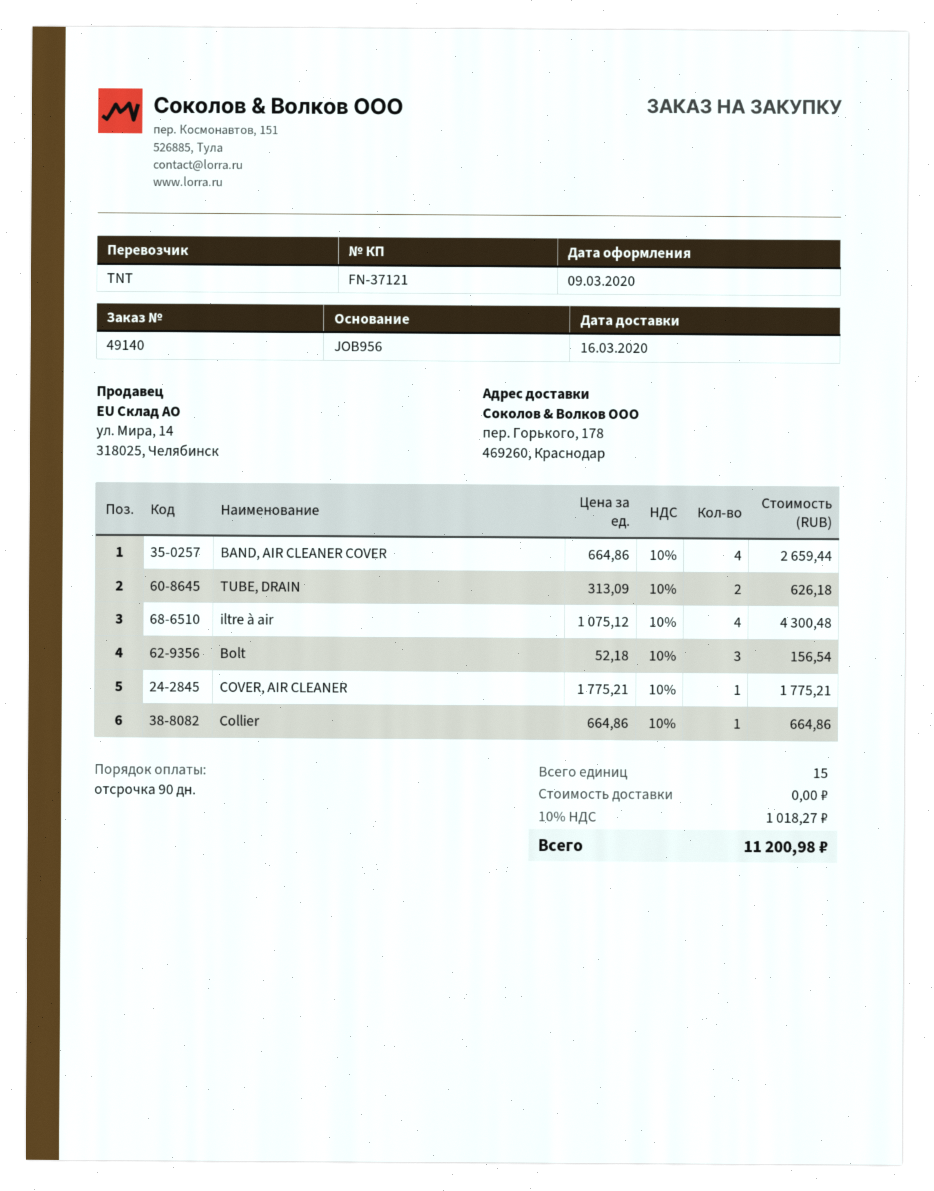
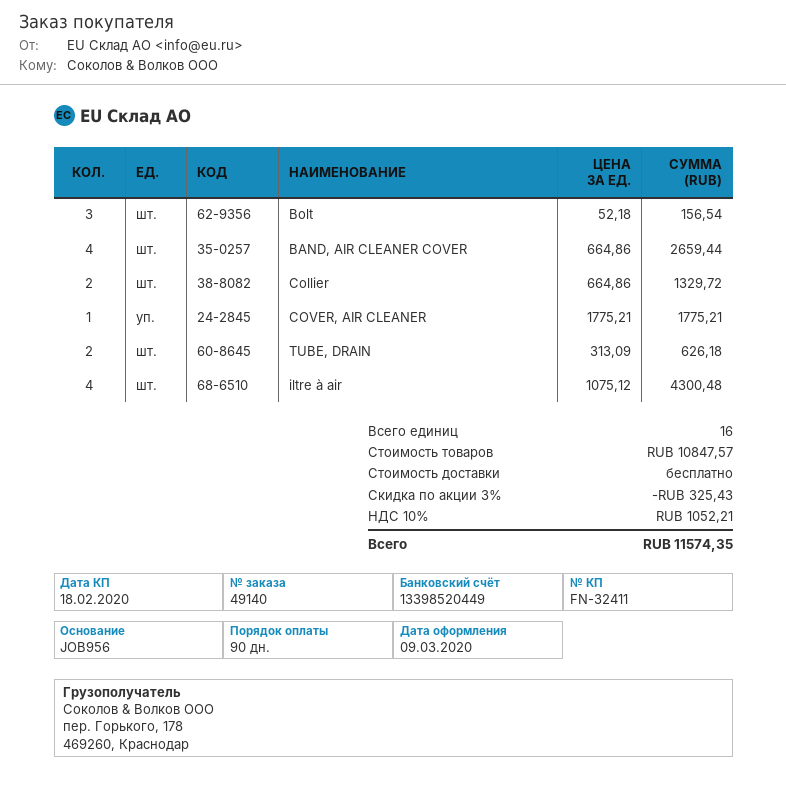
quote number: FN-37121 -> FN-32411
Collier: 1 x 664.86 = 664.86 -> 2 x 664.86 = 1329.72
total quantity: 15 -> 16
discount: none -> 3% = 325.43
tax: 10% = 1018.27 -> 10% = 1052.21
total: 11200.98 -> 11574.35

